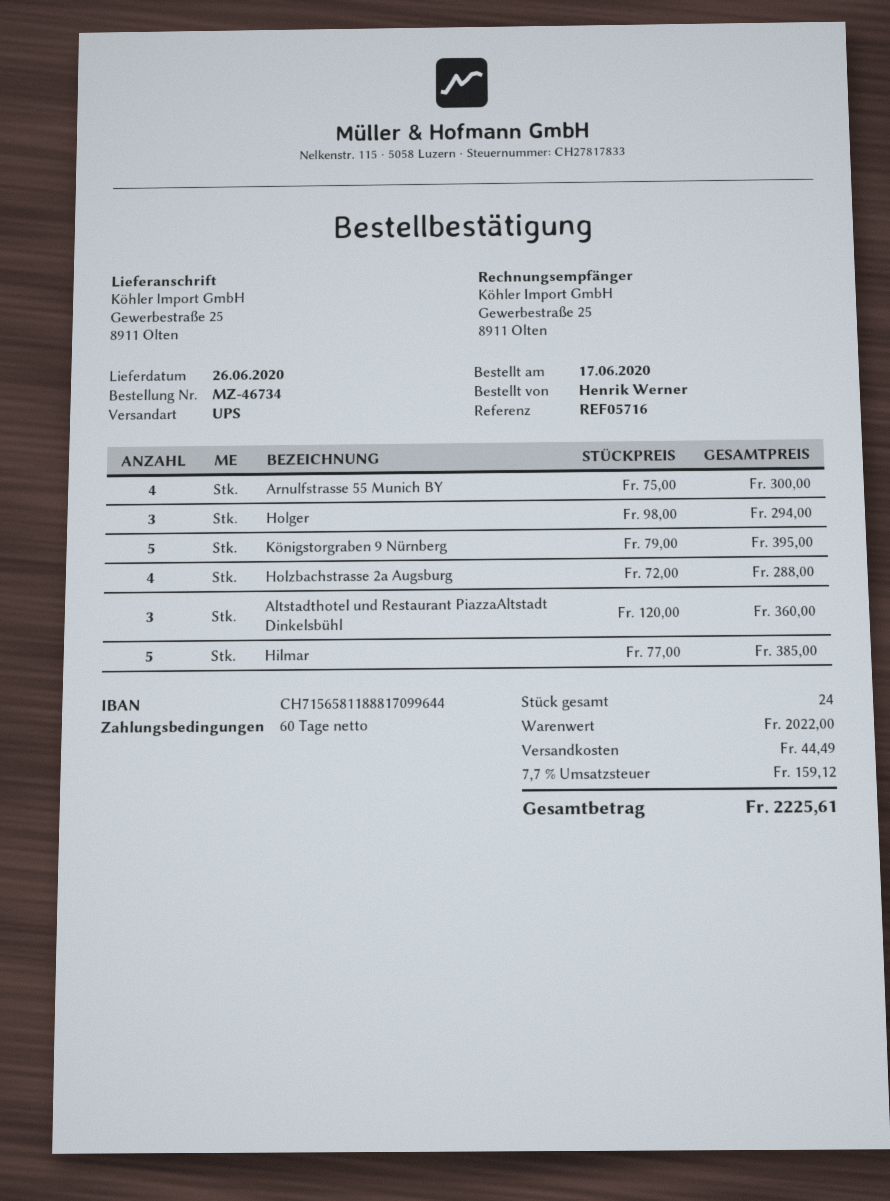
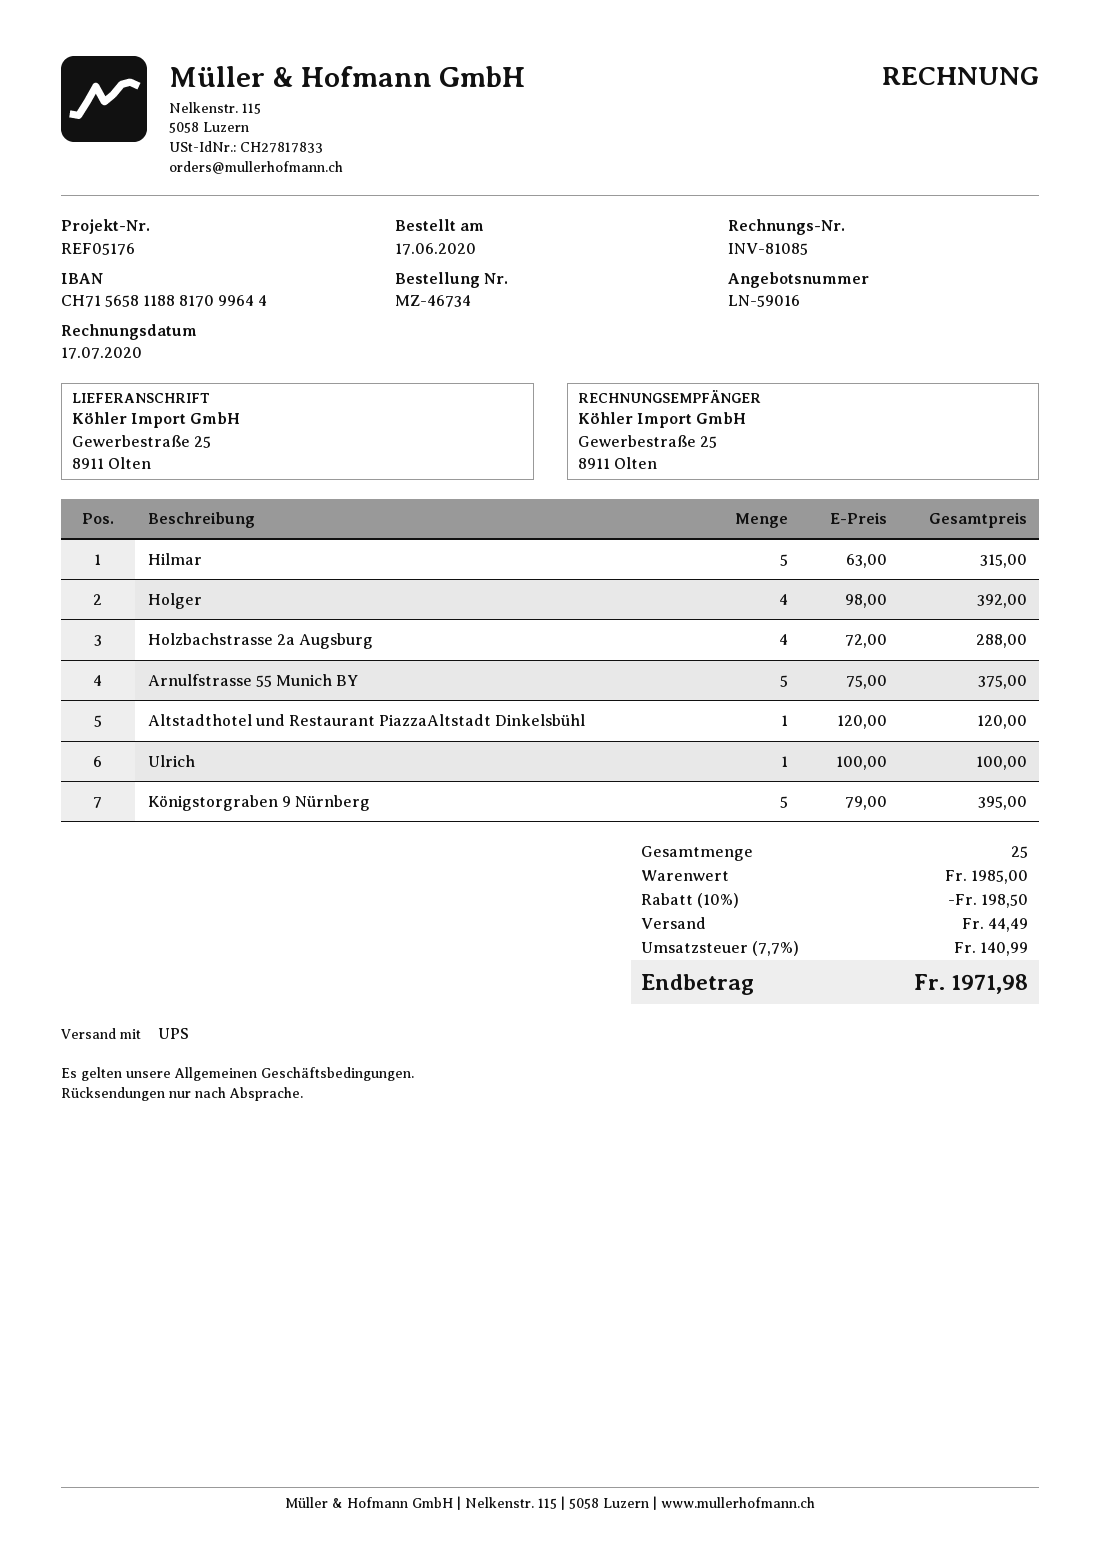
reference: REF05716 -> REF05176
Arnulfstrasse 55 Munich BY: 4 x 75.00 = 300.00 -> 5 x 75.00 = 375.00
Holger: 3 x 98.00 = 294.00 -> 4 x 98.00 = 392.00
Altstadthotel und Restaurant PiazzaAltstadt Dinkelsbühl: 3 x 120.00 = 360.00 -> 1 x 120.00 = 120.00
Hilmar: 5 x 77.00 = 385.00 -> 5 x 63.00 = 315.00
Ulrich: none -> 1 x 100.00 = 100.00
total quantity: 24 -> 25
subtotal: 2022.00 -> 1985.00
discount: none -> 10% = 198.50
tax: 7.7% = 159.12 -> 7.7% = 140.99
total: 2225.61 -> 1971.98

